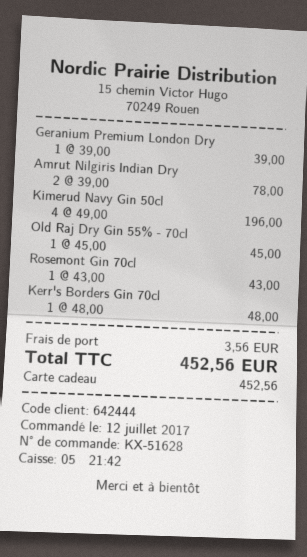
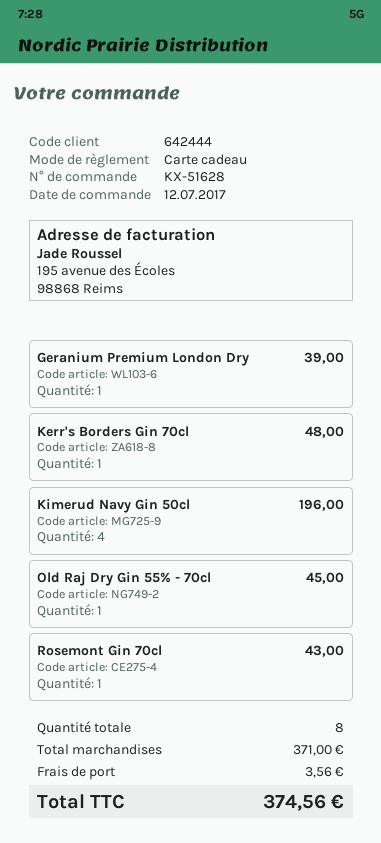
Amrut Nilgiris Indian Dry: 2 for 78.00 -> none
total: 452.56 -> 374.56

